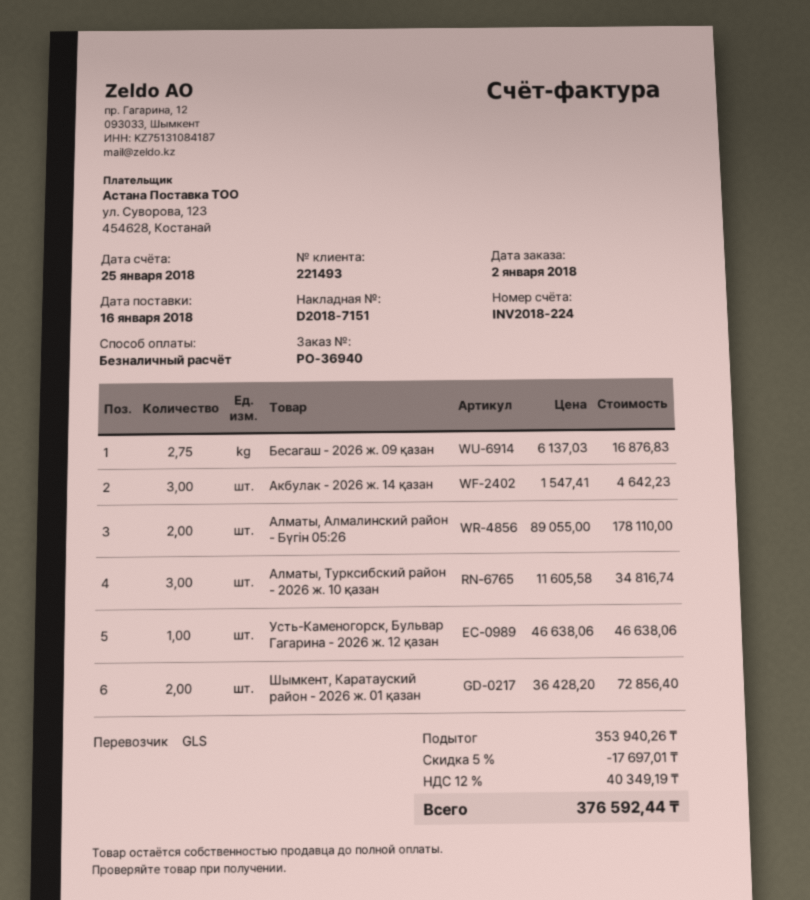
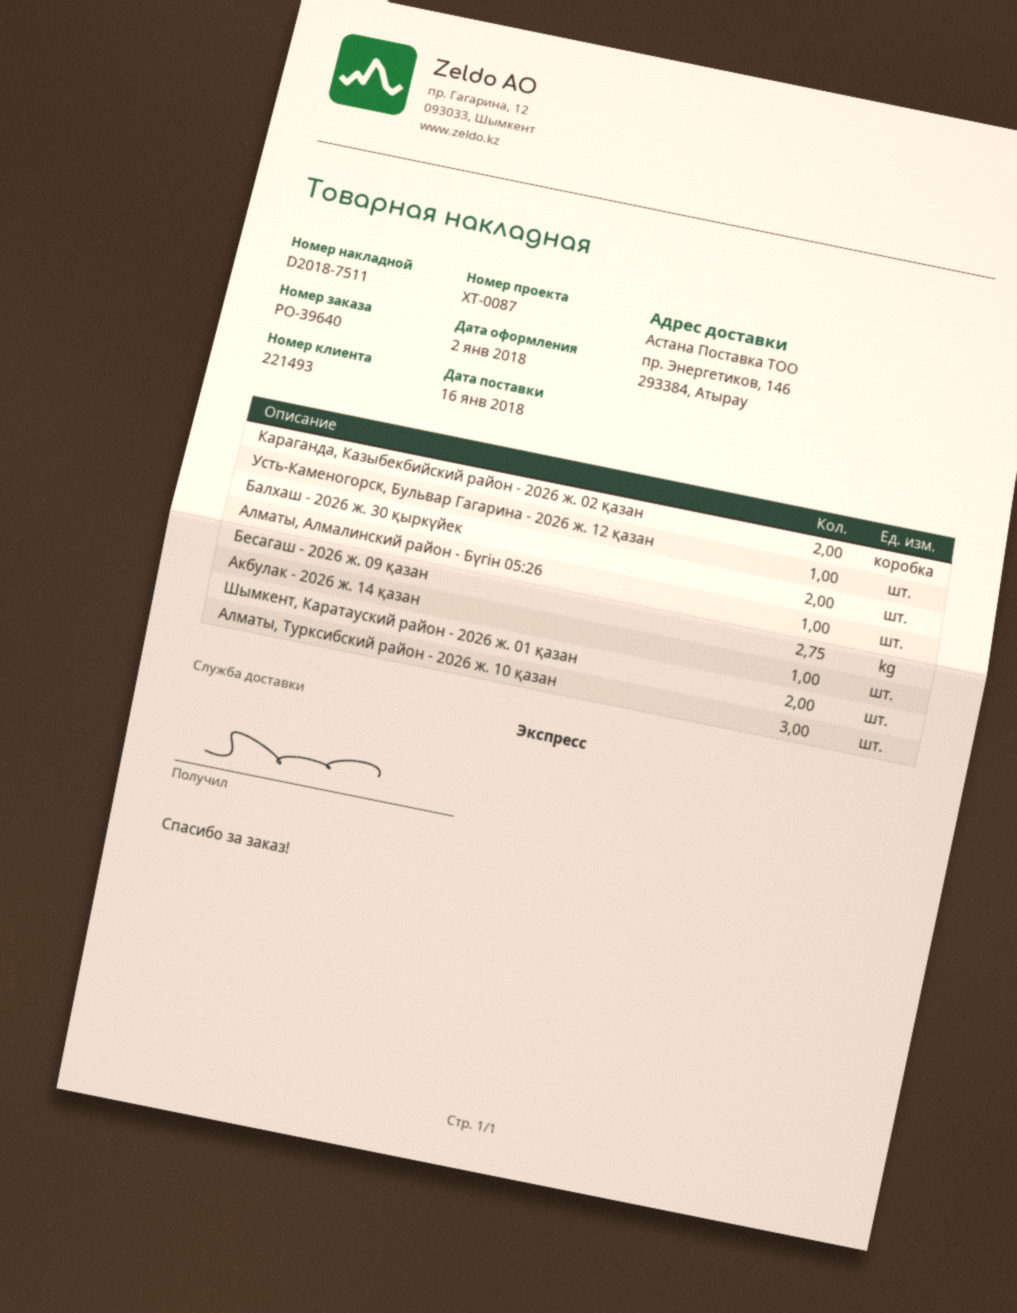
order number: PO-36940 -> PO-39640
delivery note number: D2018-7151 -> D2018-7511
shipping method: GLS -> express
Акбулак - 2026 ж. 14 қазан: 3 -> 1
Алматы, Алмалинский район - Бүгін 05:26: 2 -> 1
Караганда, Казыбекбийский район - 2026 ж. 02 қазан: none -> 2
Балхаш - 2026 ж. 30 қыркүйек: none -> 2

